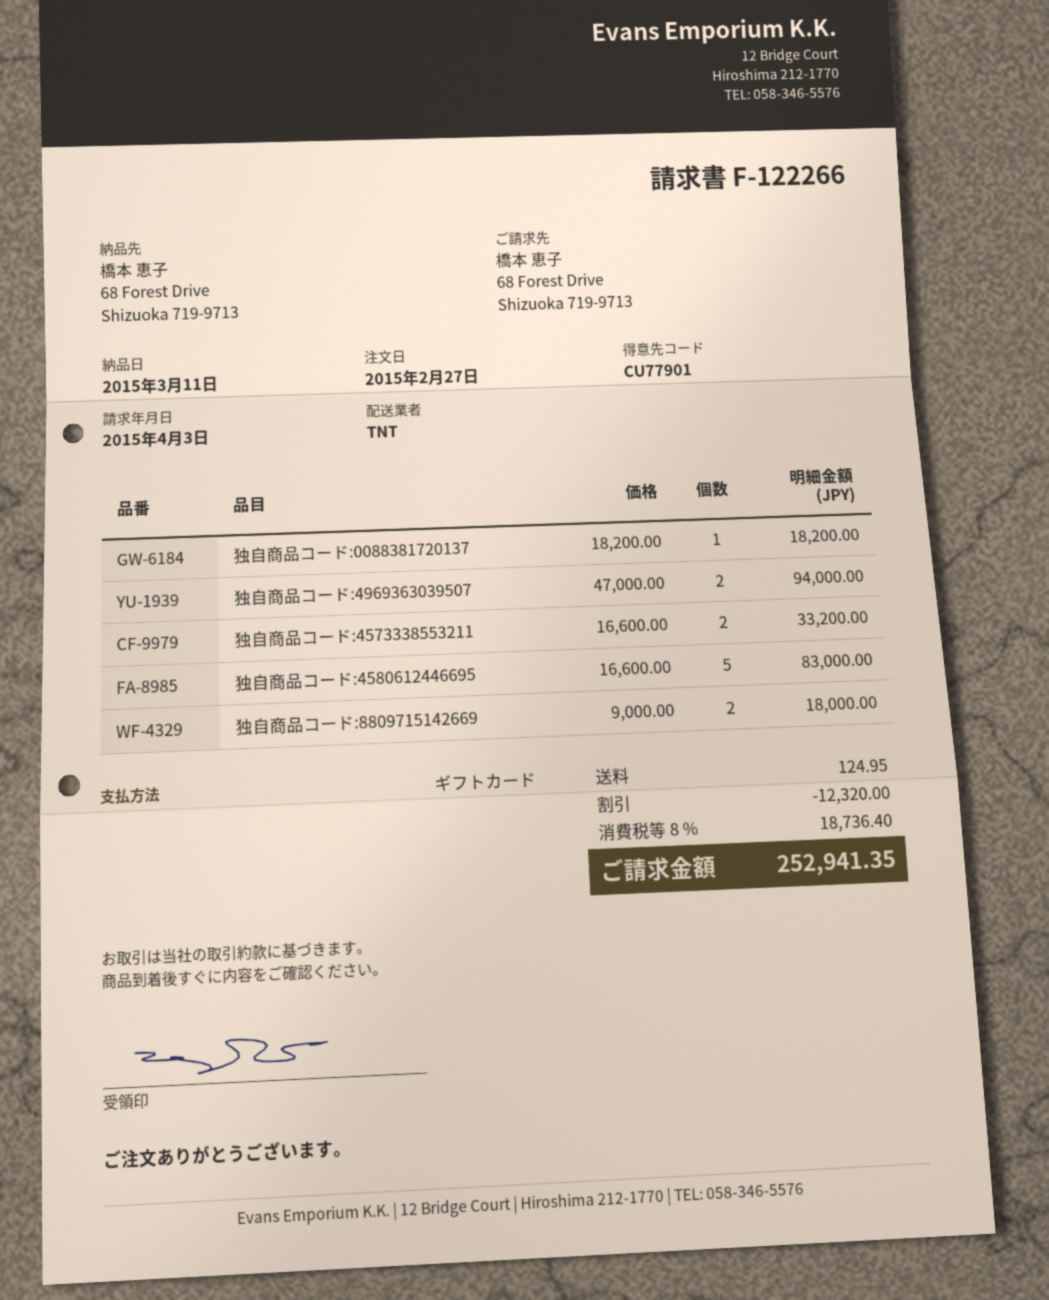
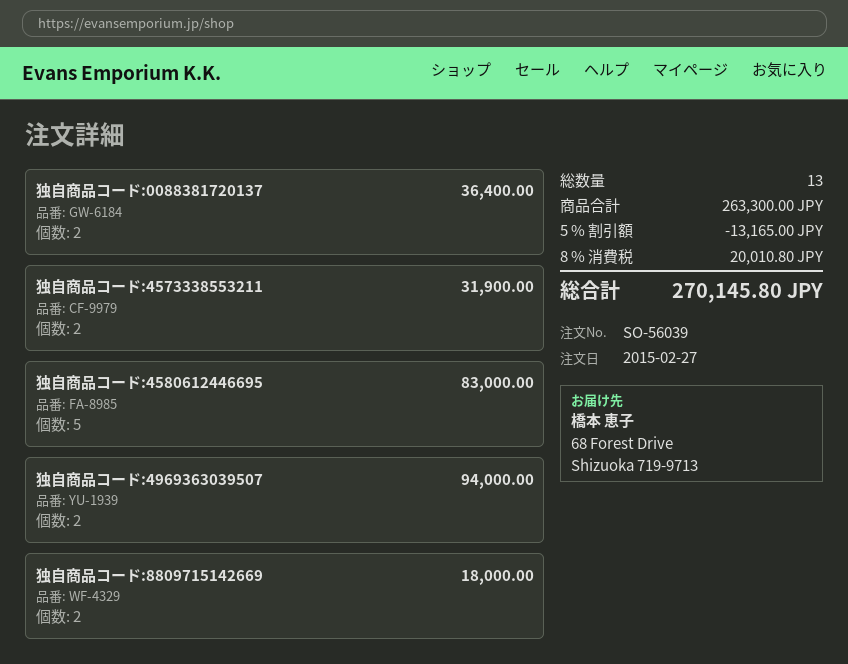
独自商品コード:0088381720137: 1 for 18200.00 -> 2 for 36400.00
独自商品コード:4573338553211: 2 for 33200.00 -> 2 for 31900.00
discount: 12320.00 -> 13165.00
shipping: 124.95 -> none
tax: 8% = 18736.40 -> 8% = 20010.80
total: 252941.35 -> 270145.80

